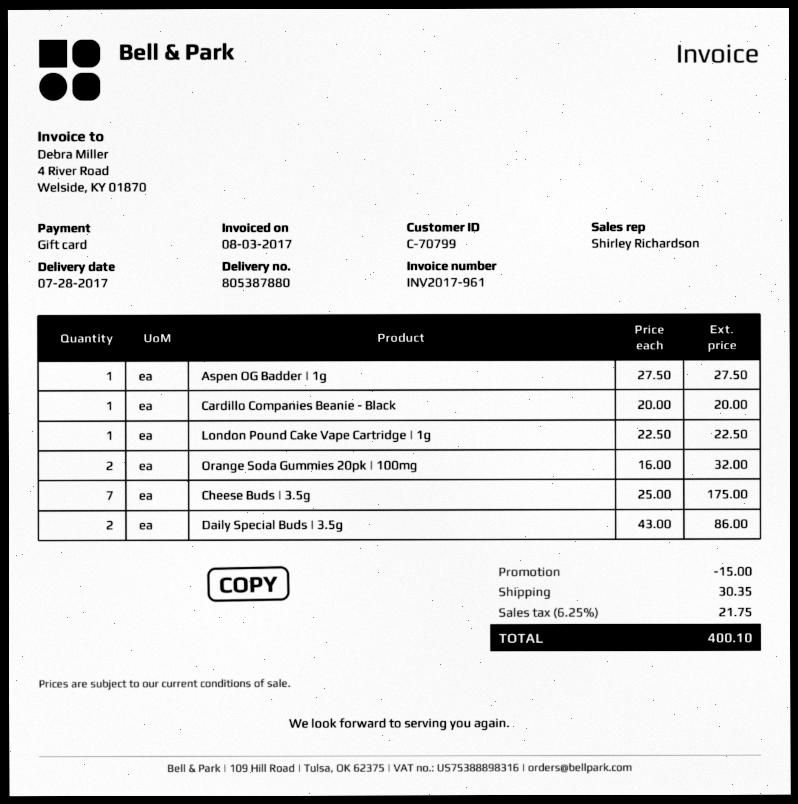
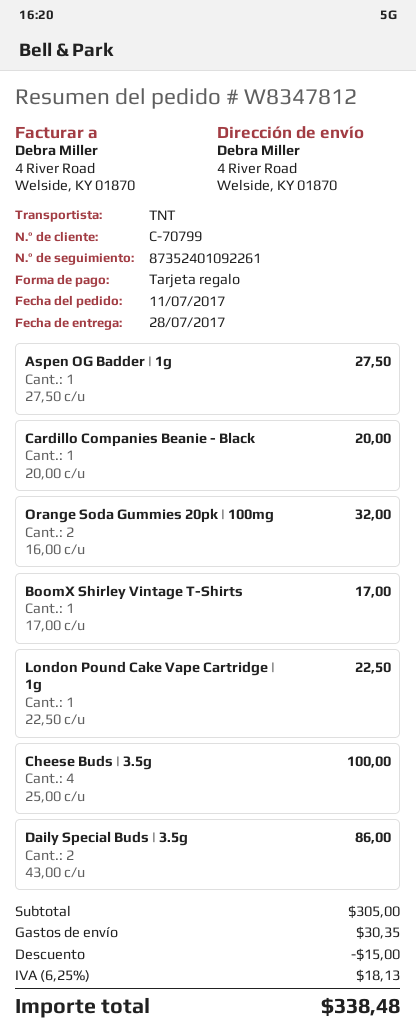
Cheese Buds | 3.5g: 7 x 25.00 = 175.00 -> 4 x 25.00 = 100.00
BoomX Shirley Vintage T-Shirts: none -> 1 x 17.00 = 17.00
tax: 6.25% = 21.75 -> 6.25% = 18.13
total: 400.10 -> 338.48

